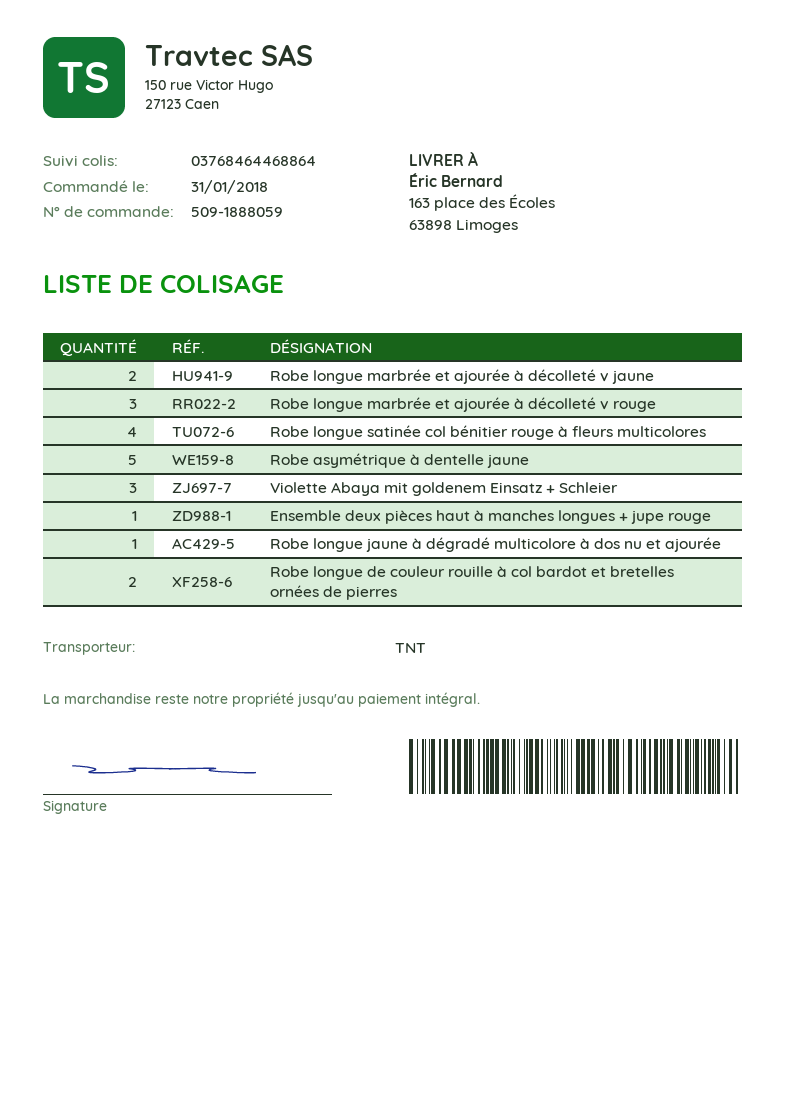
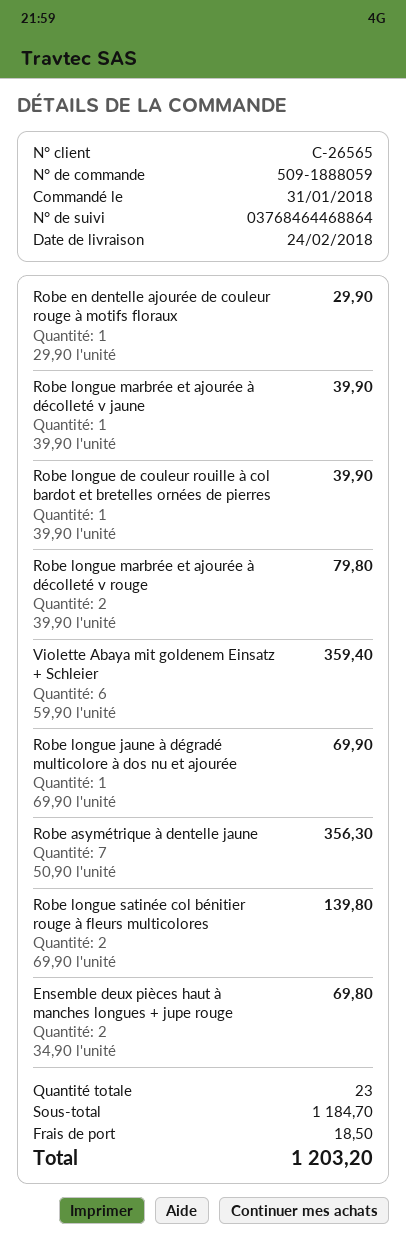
Robe longue marbrée et ajourée à décolleté v jaune: 2 -> 1
Robe longue marbrée et ajourée à décolleté v rouge: 3 -> 2
Robe longue satinée col bénitier rouge à fleurs multicolores: 4 -> 2
Robe asymétrique à dentelle jaune: 5 -> 7
Violette Abaya mit goldenem Einsatz + Schleier: 3 -> 6
Ensemble deux pièces haut à manches longues + jupe rouge: 1 -> 2
Robe longue de couleur rouille à col bardot et bretelles ornées de pierres: 2 -> 1
Robe en dentelle ajourée de couleur rouge à motifs floraux: none -> 1

